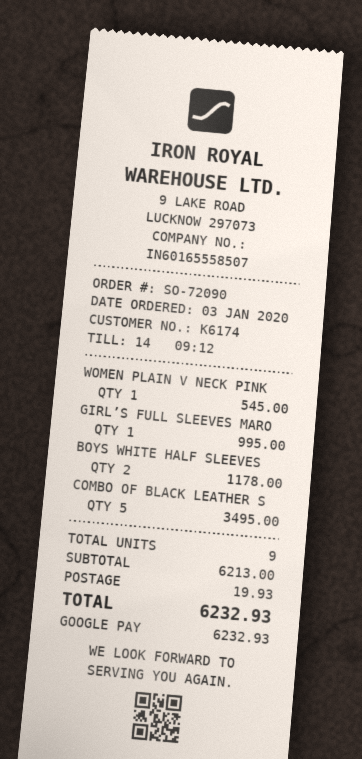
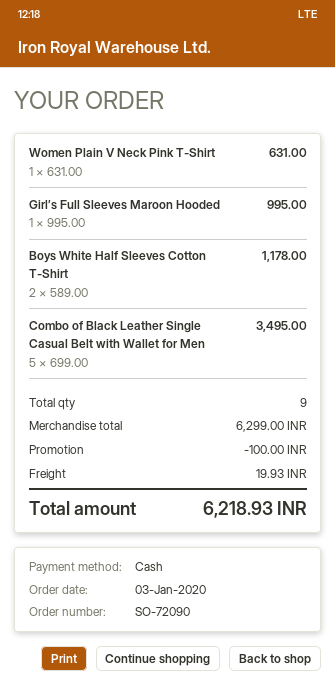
payment method: Google Pay -> cash
WOMEN PLAIN V NECK PINK: 1 for 545.00 -> 1 for 631.00
subtotal: 6213.00 -> 6299.00
discount: none -> 100.00
total: 6232.93 -> 6218.93

